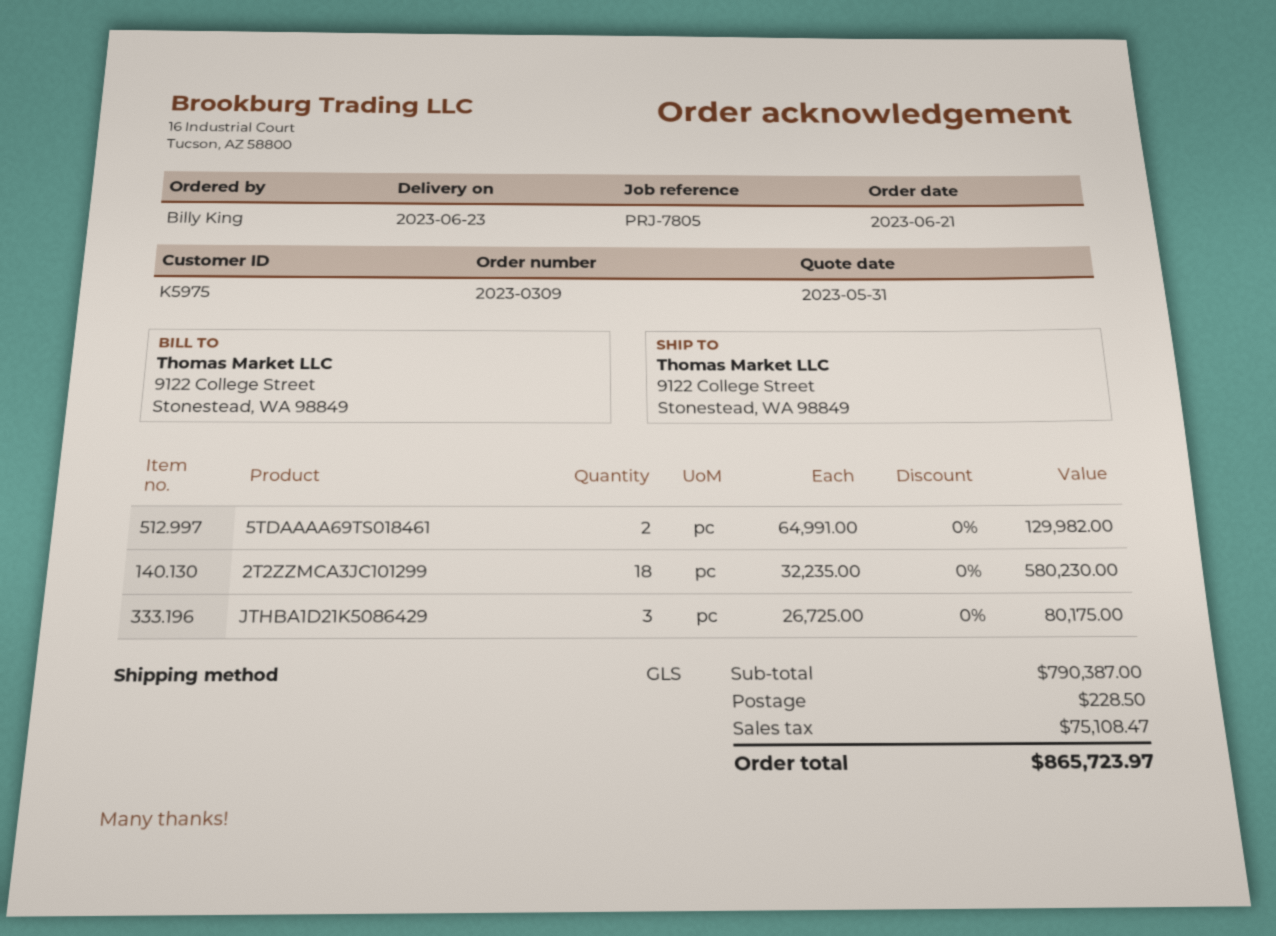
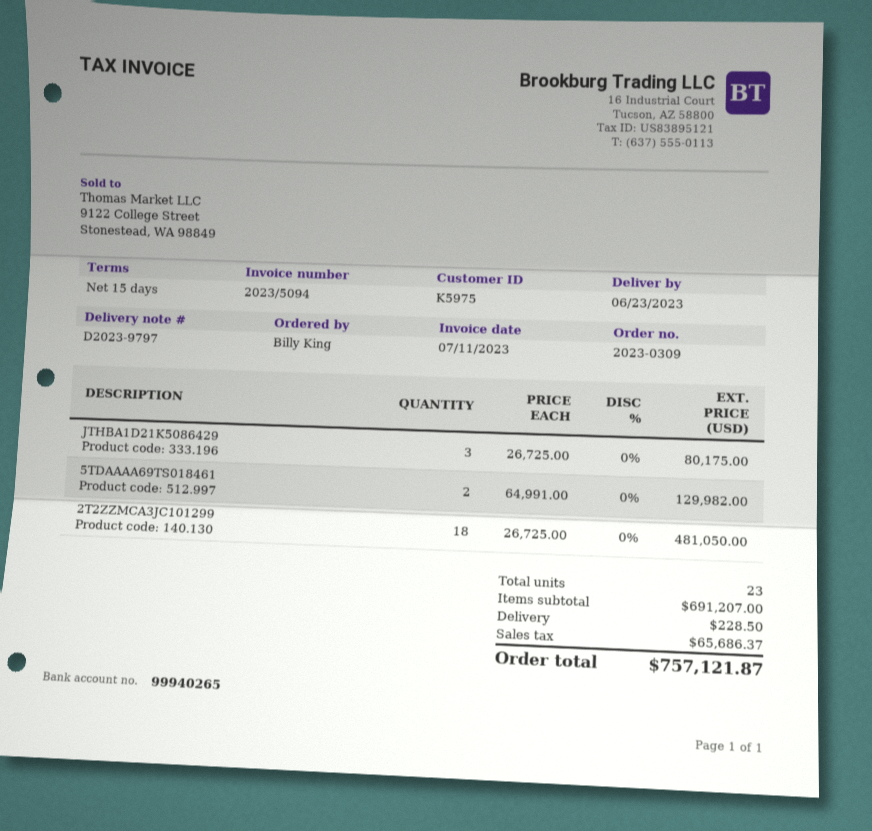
2T2ZZMCA3JC101299: 18 x 32235.00 = 580230.00 -> 18 x 26725.00 = 481050.00
subtotal: 790387.00 -> 691207.00
tax: 75108.47 -> 65686.37
total: 865723.97 -> 757121.87

